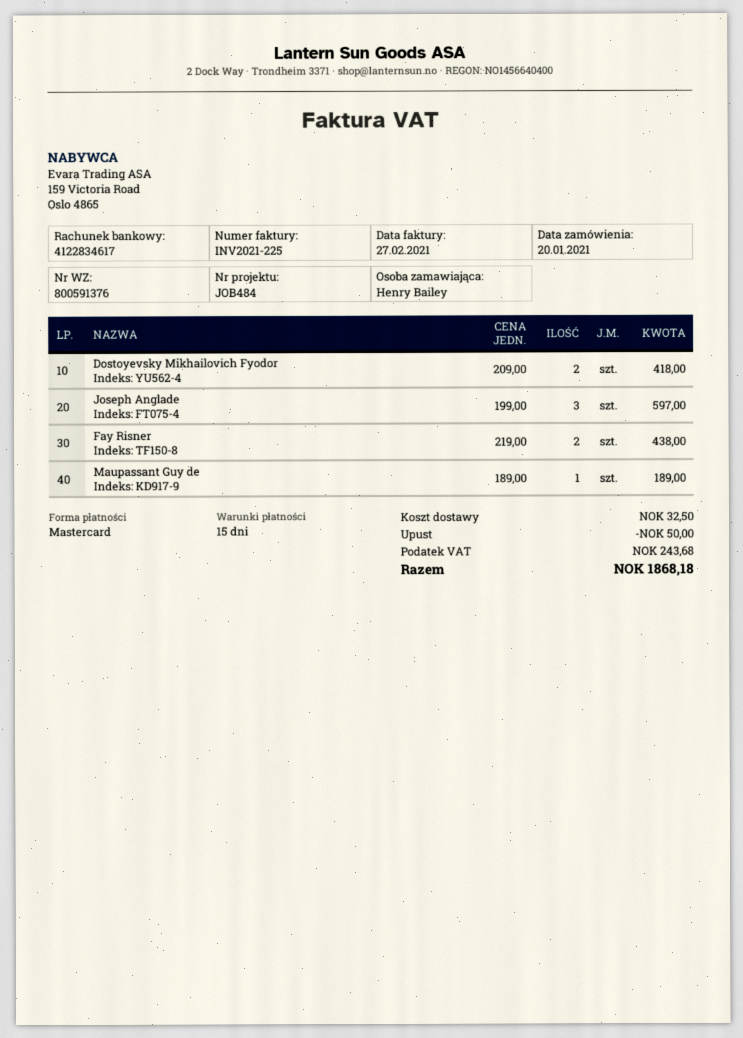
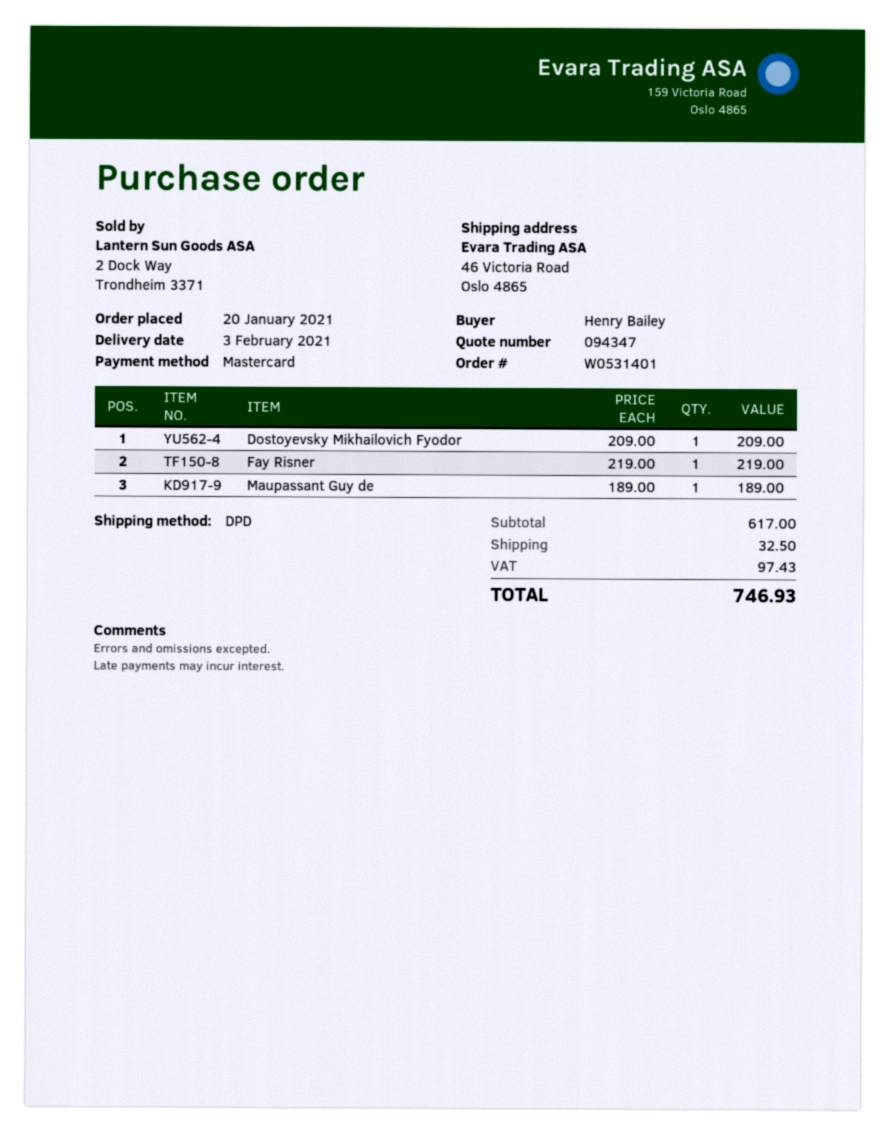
Dostoyevsky Mikhailovich Fyodor: 2 x 209.00 = 418.00 -> 1 x 209.00 = 209.00
Joseph Anglade: 3 x 199.00 = 597.00 -> none
Fay Risner: 2 x 219.00 = 438.00 -> 1 x 219.00 = 219.00
discount: 50.00 -> none
tax: 243.68 -> 97.43
total: 1868.18 -> 746.93

